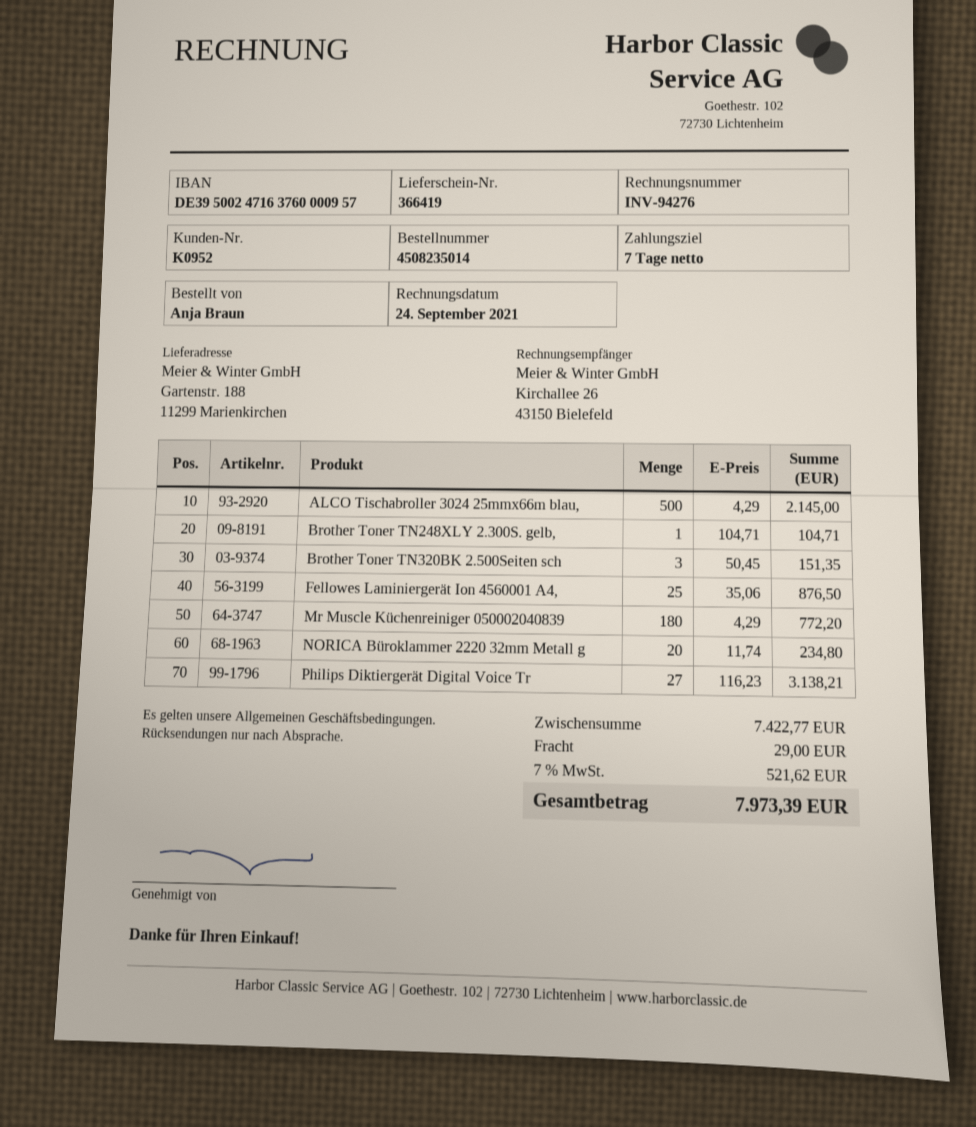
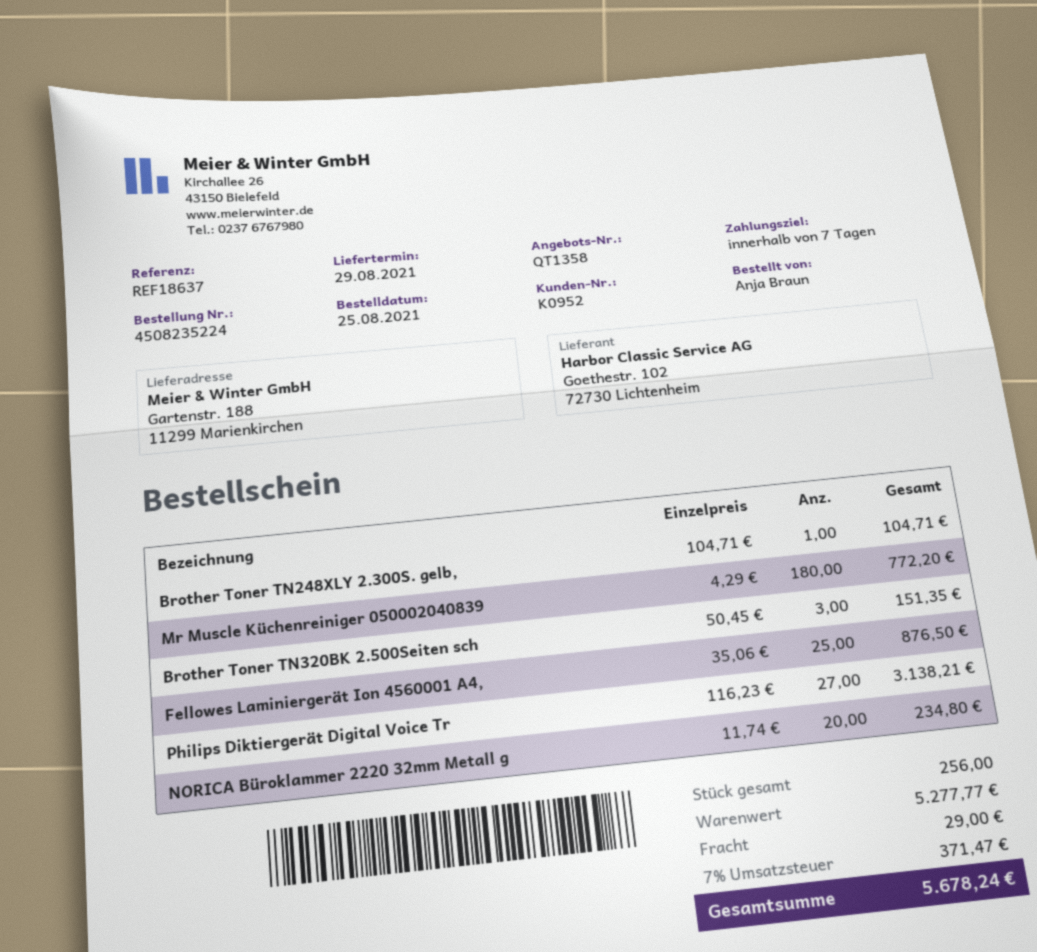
order number: 4508235014 -> 4508235224
ALCO Tischabroller 3024 25mmx66m blau,: 500 x 4.29 = 2145.00 -> none
subtotal: 7422.77 -> 5277.77
tax: 7% = 521.62 -> 7% = 371.47
total: 7973.39 -> 5678.24

